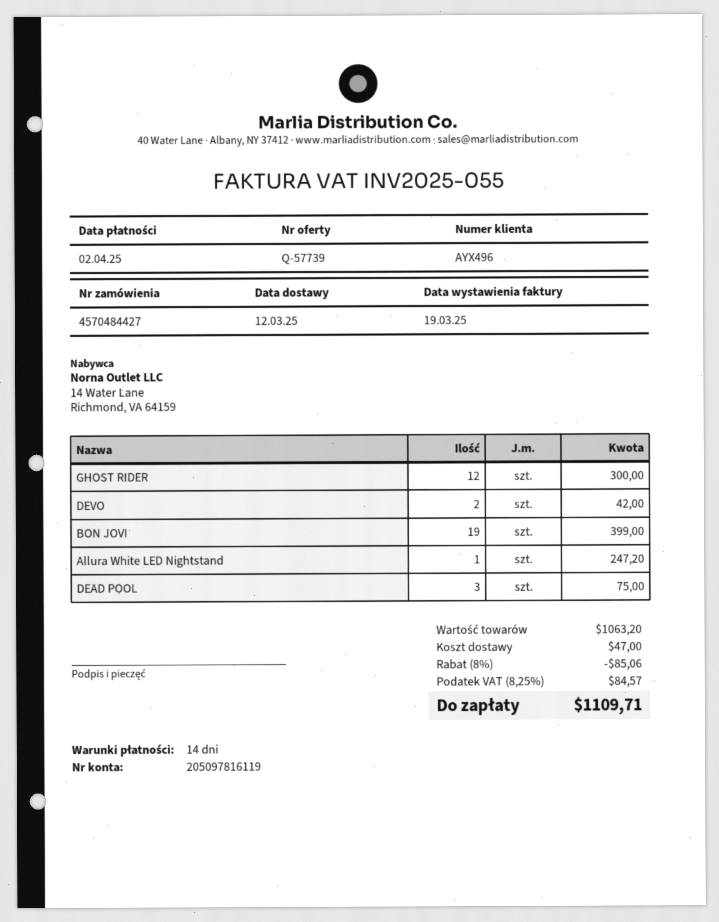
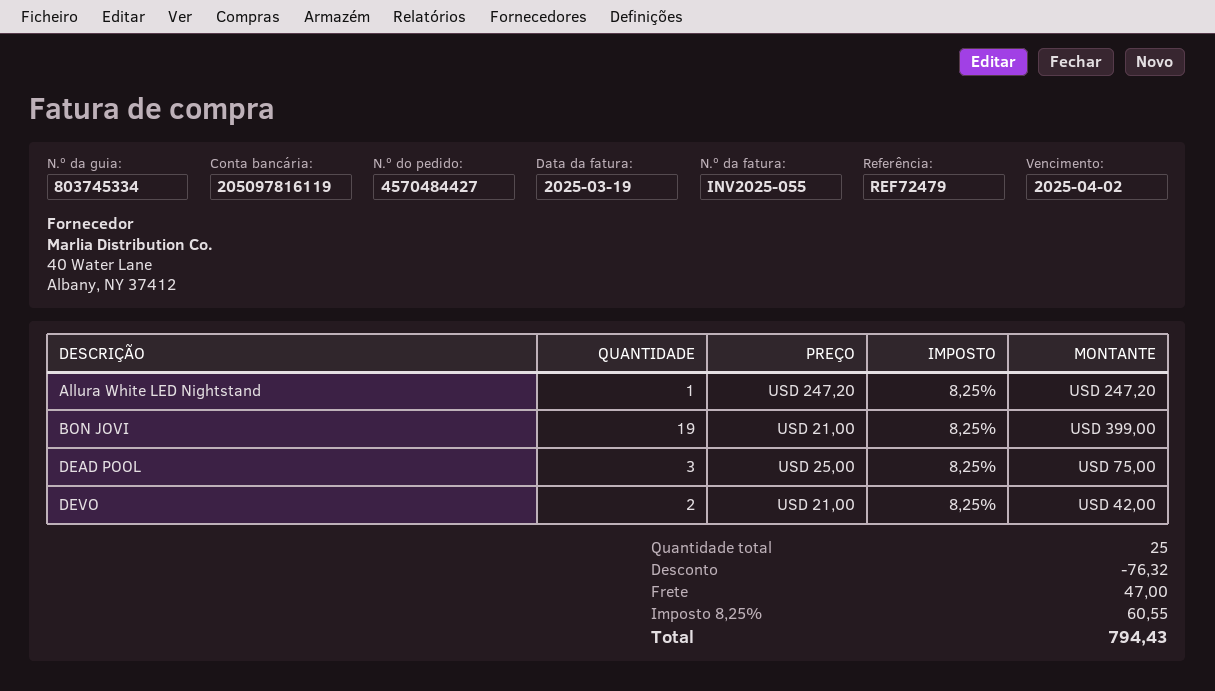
GHOST RIDER: 12 for 300.00 -> none
discount: 85.06 -> 76.32
tax: 8.25% = 84.57 -> 8.25% = 60.55
total: 1109.71 -> 794.43

